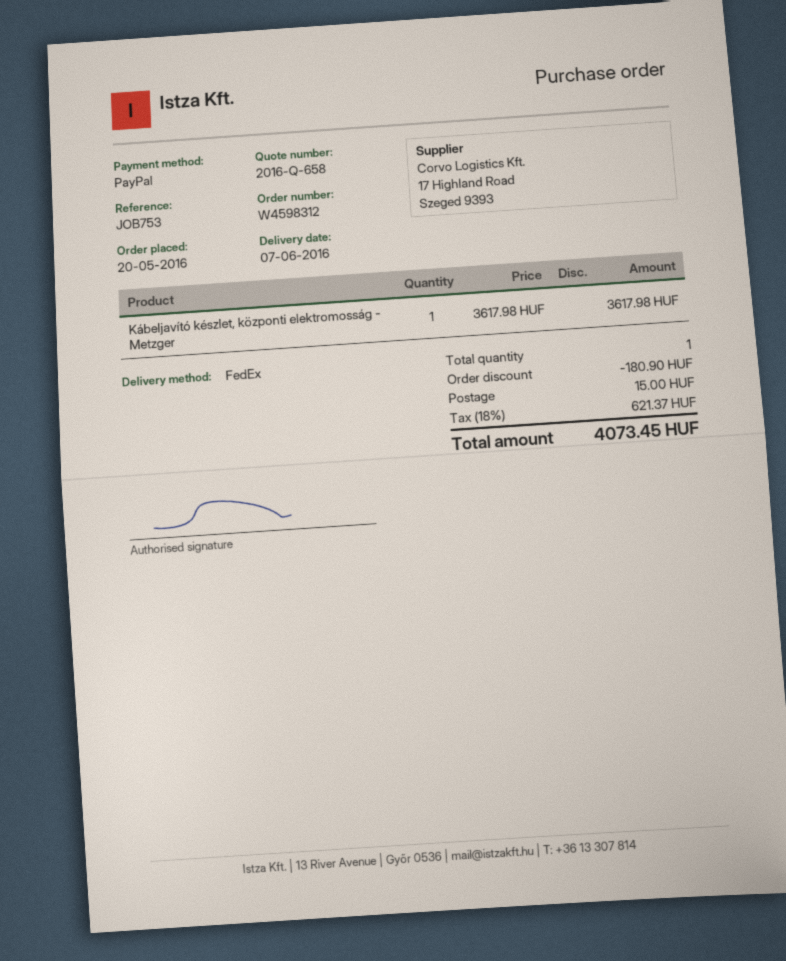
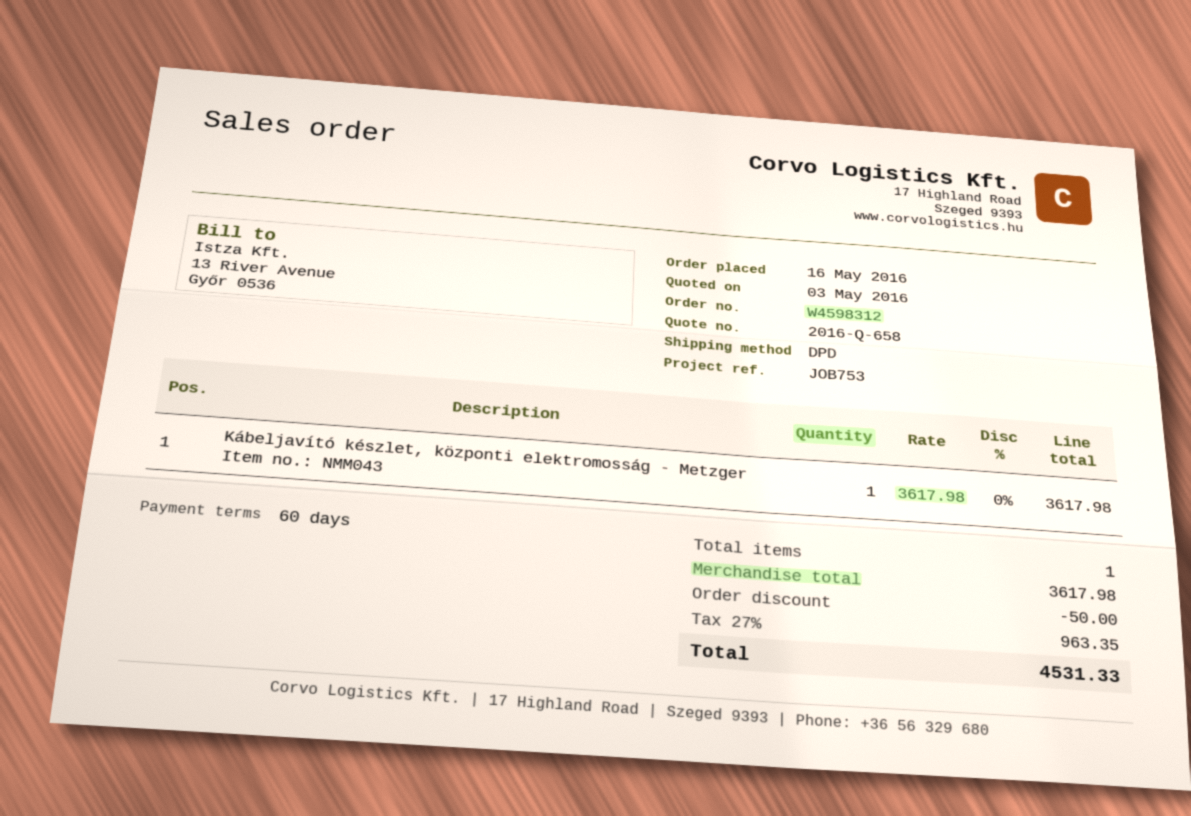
order date: 2016-05-20 -> 2016-05-16
shipping method: FedEx -> DPD
discount: 180.90 -> 50.00
shipping: 15.00 -> none
tax: 18% = 621.37 -> 27% = 963.35
total: 4073.45 -> 4531.33

